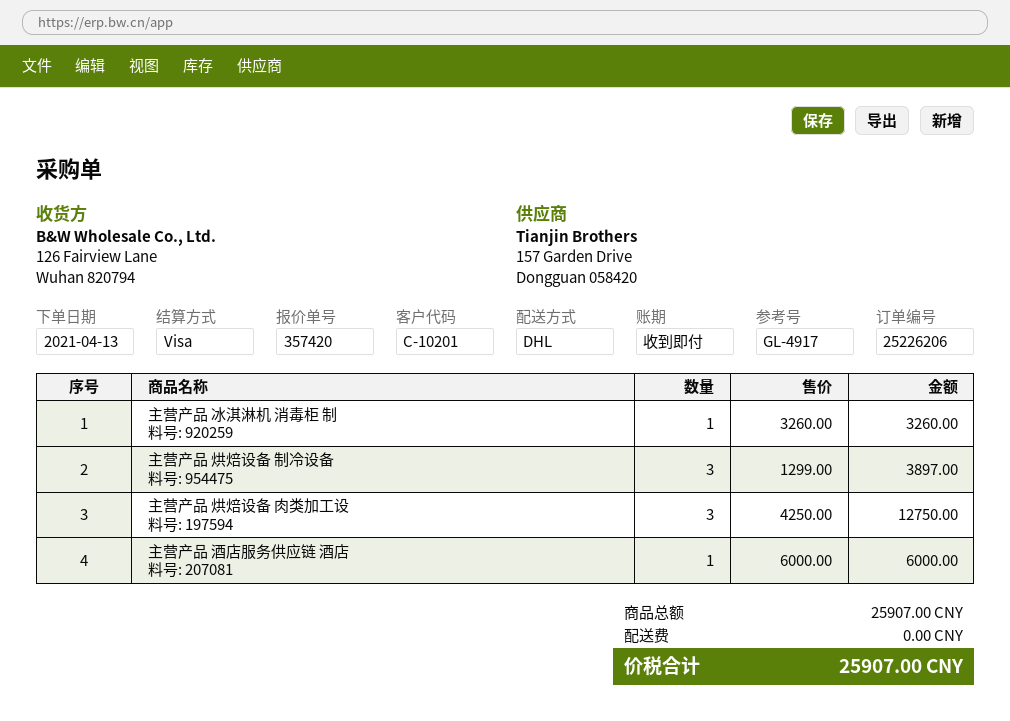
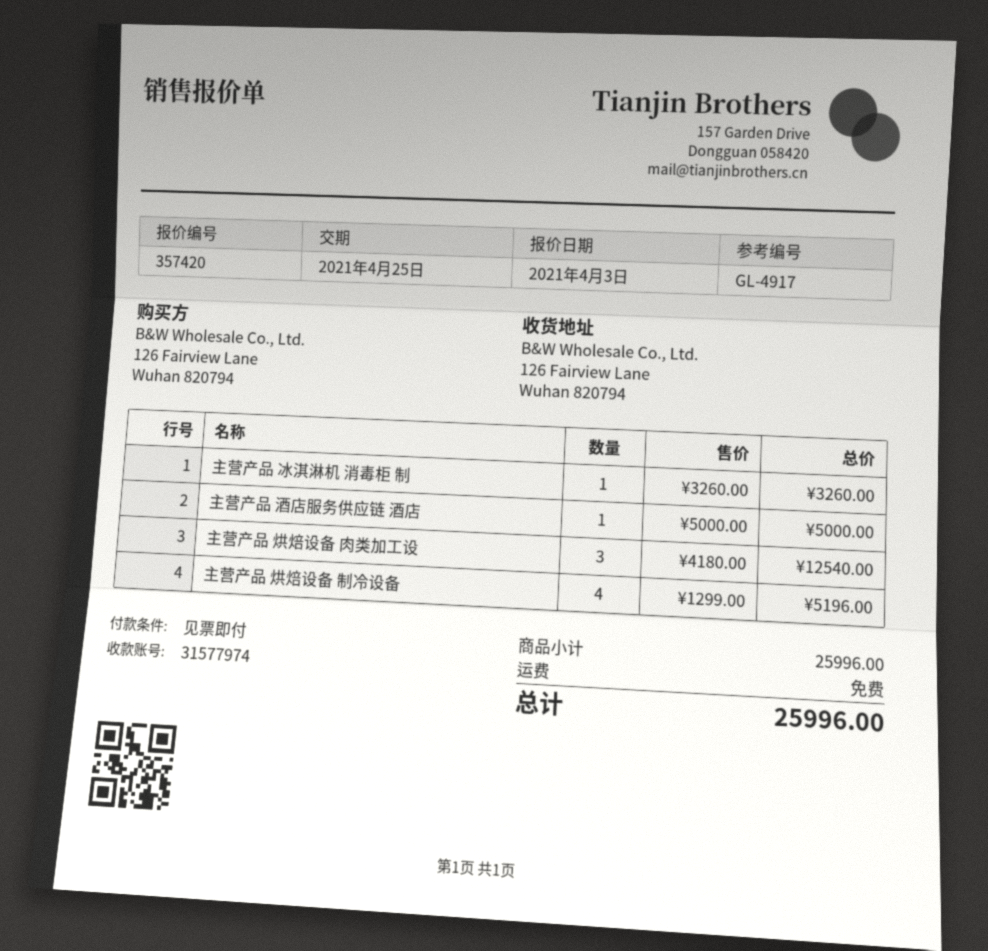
主营产品 烘焙设备 制冷设备: 3 x 1299.00 = 3897.00 -> 4 x 1299.00 = 5196.00
主营产品 烘焙设备 肉类加工设: 3 x 4250.00 = 12750.00 -> 3 x 4180.00 = 12540.00
主营产品 酒店服务供应链 酒店: 1 x 6000.00 = 6000.00 -> 1 x 5000.00 = 5000.00
subtotal: 25907.00 -> 25996.00
total: 25907.00 -> 25996.00

